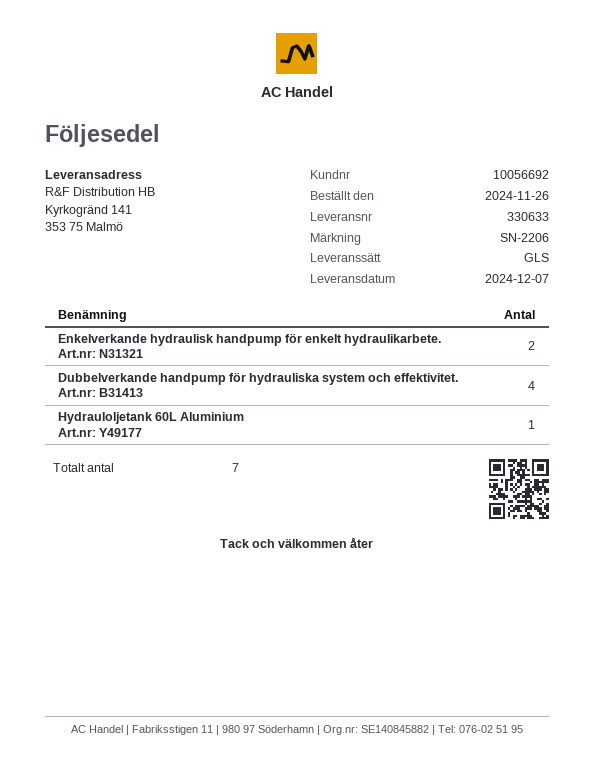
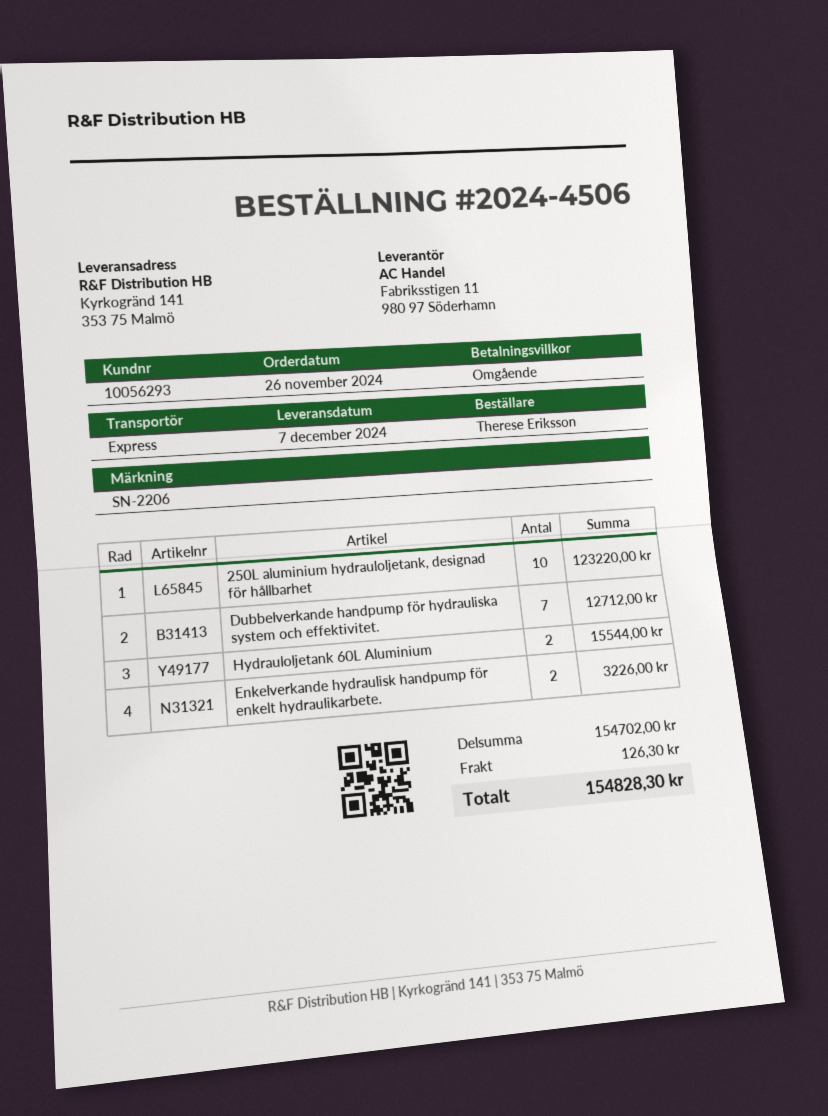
customer number: 10056692 -> 10056293
shipping method: GLS -> express
Dubbelverkande handpump för hydrauliska system och effektivitet.: 4 -> 7
Hydrauloljetank 60L Aluminium: 1 -> 2
250L aluminium hydrauloljetank, designad för hållbarhet: none -> 10

